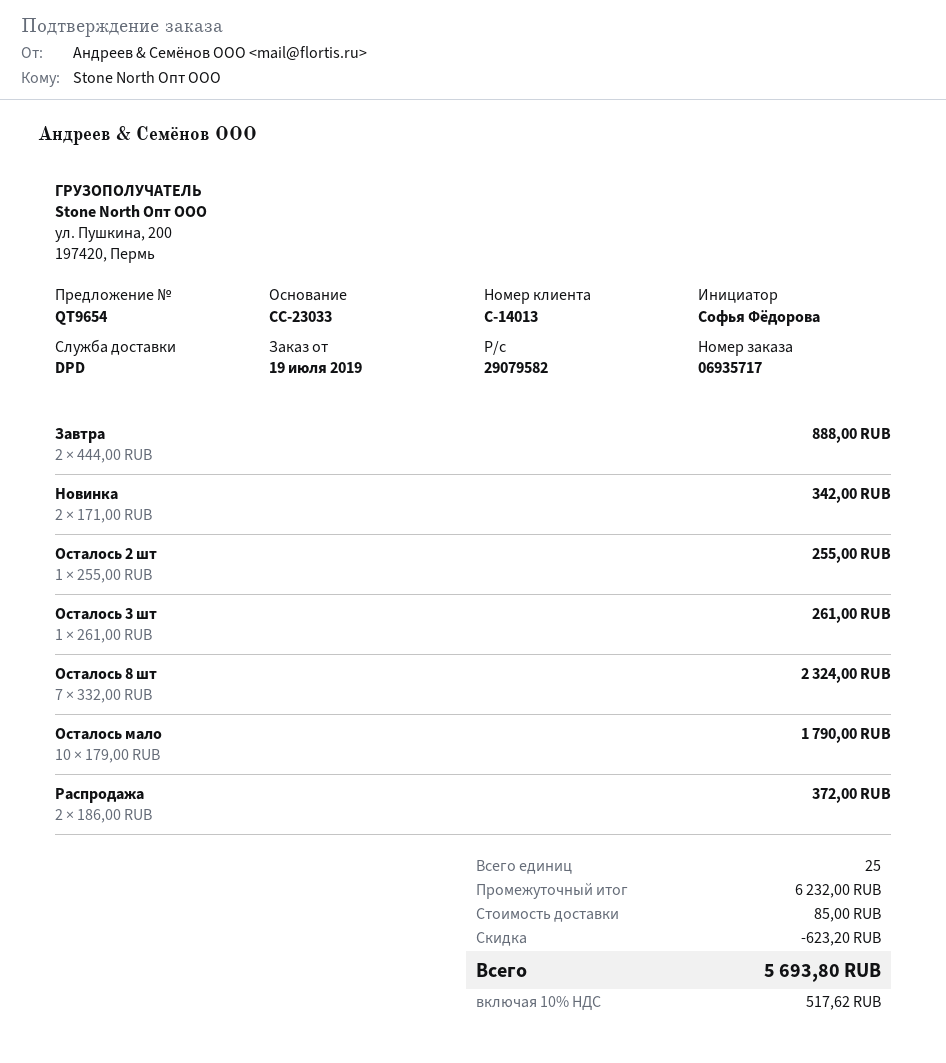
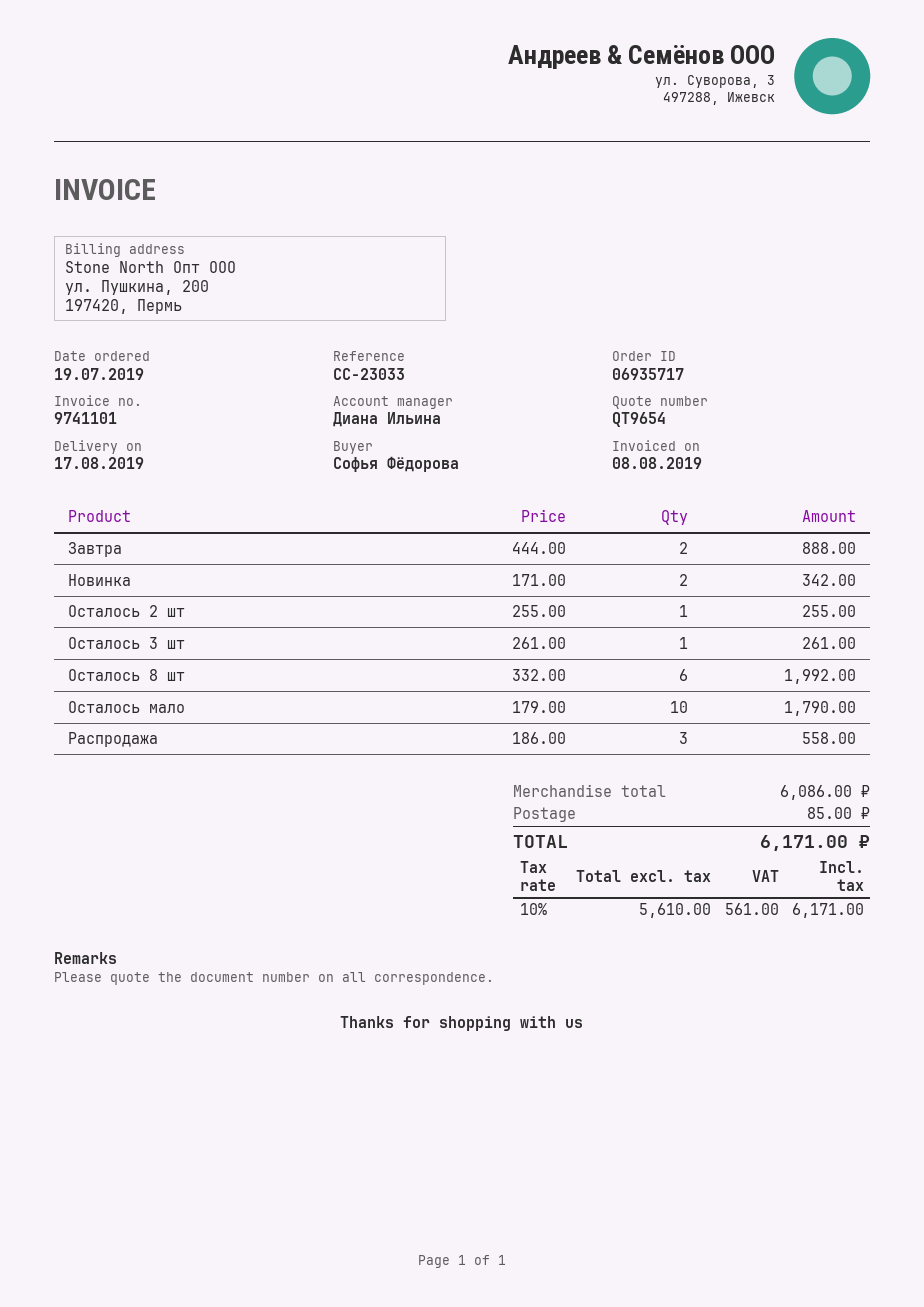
Осталось 8 шт: 7 x 332.00 = 2324.00 -> 6 x 332.00 = 1992.00
Распродажа: 2 x 186.00 = 372.00 -> 3 x 186.00 = 558.00
subtotal: 6232.00 -> 6086.00
discount: 623.20 -> none
tax: 10% = 517.62 -> 10% = 561.00
total: 5693.80 -> 6171.00

